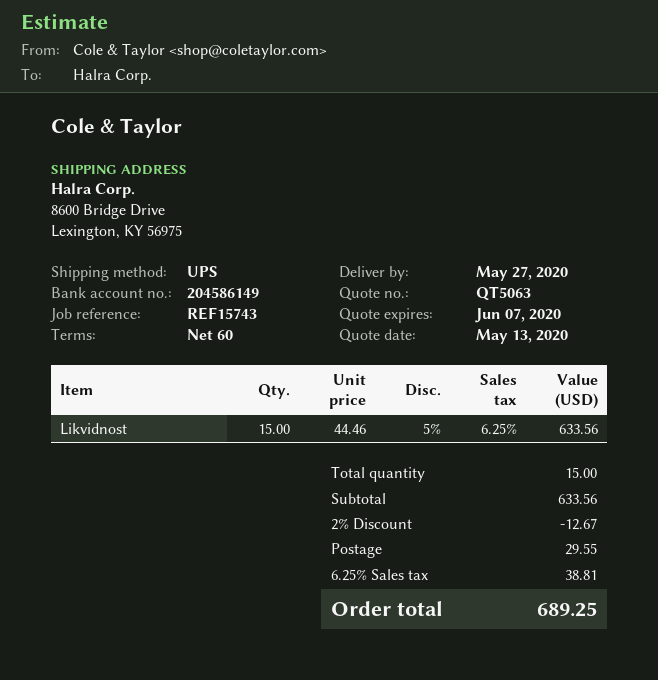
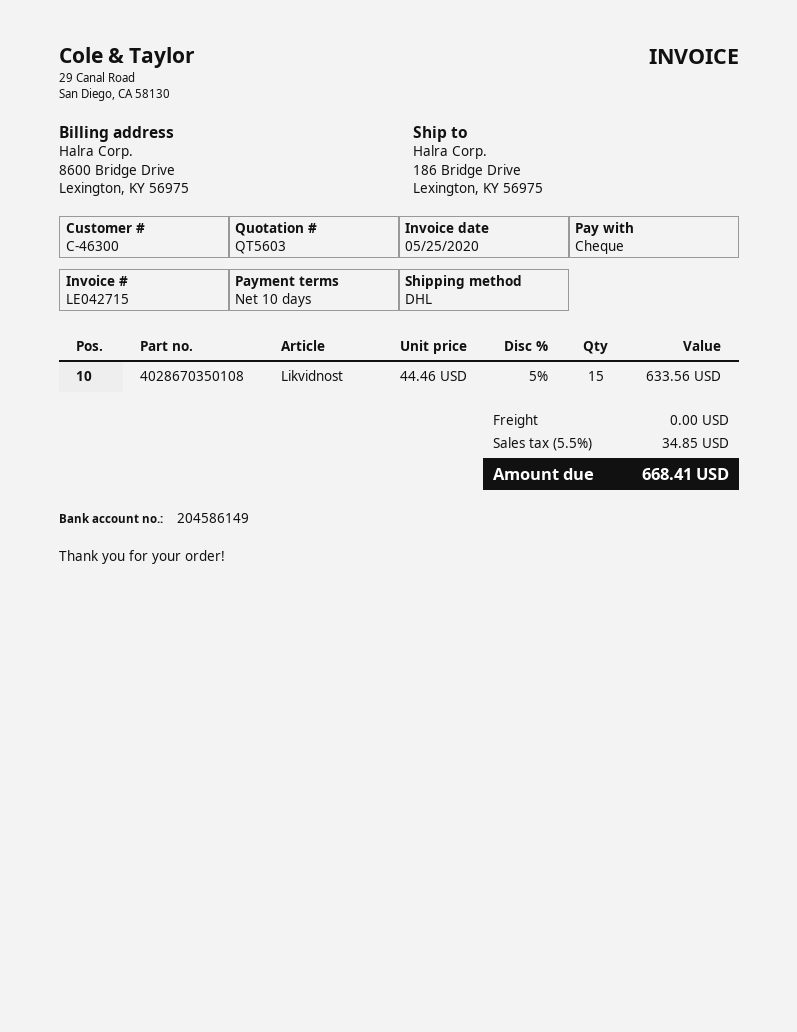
quote number: QT5063 -> QT5603
payment terms: 60 days -> 10 days
shipping method: UPS -> DHL
ship to: 8600 Bridge Drive, Lexington, KY 56975 -> 186 Bridge Drive, Lexington, KY 56975
discount: 2% = 12.67 -> none
shipping: 29.55 -> 0.00
tax: 6.25% = 38.81 -> 5.5% = 34.85
total: 689.25 -> 668.41

